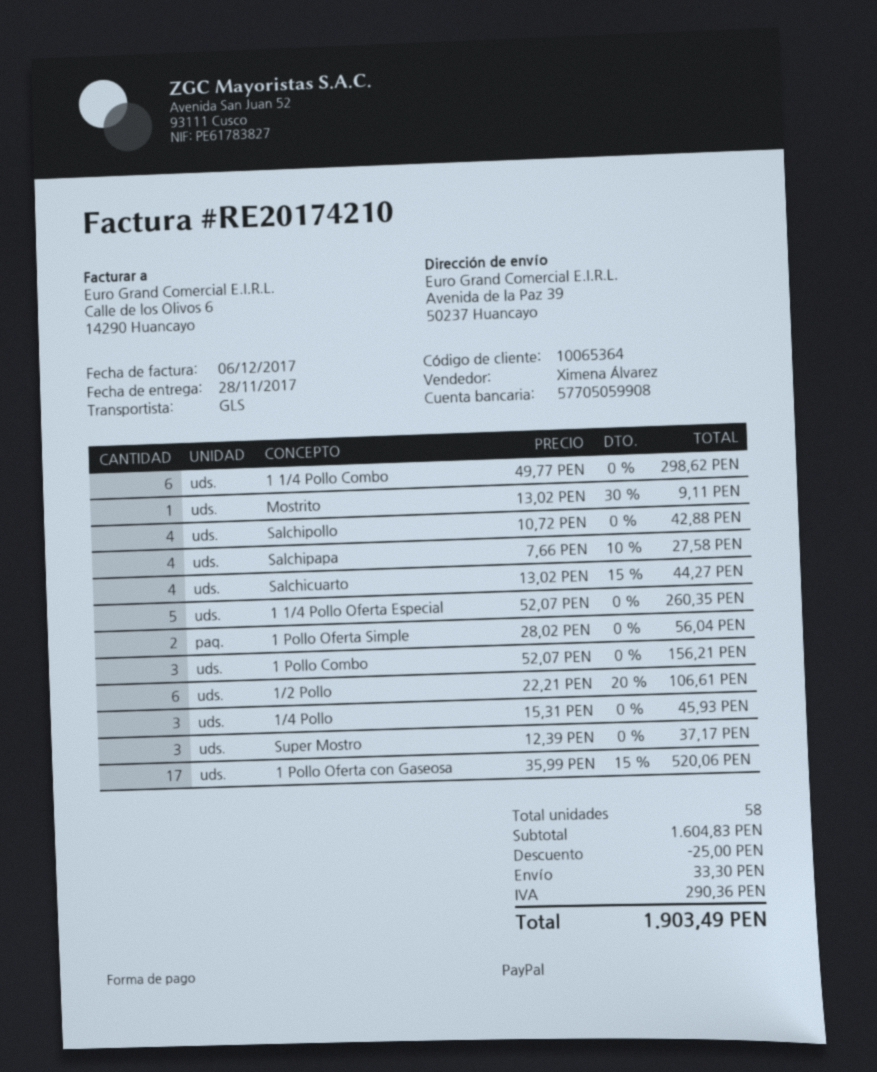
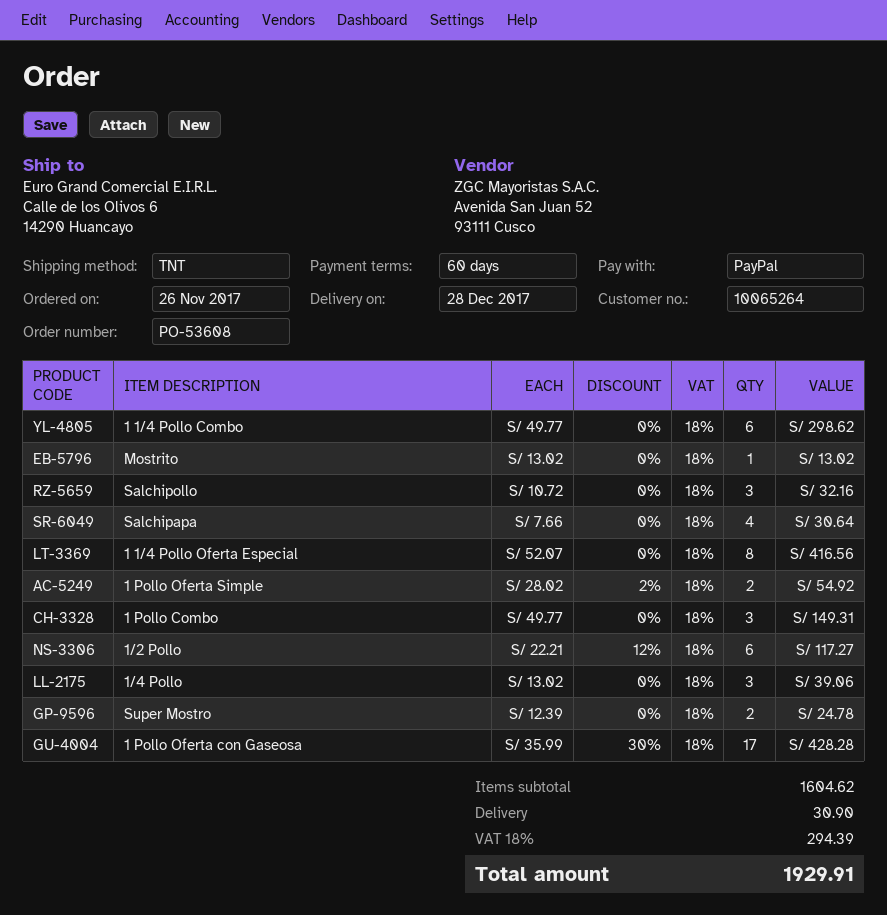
delivery date: 2017-11-28 -> 2017-12-28
customer number: 10065364 -> 10065264
shipping method: GLS -> TNT
ship to: Avenida de la Paz 39, 50237 Huancayo -> Calle de los Olivos 6, 14290 Huancayo
Mostrito: 1 x 13.02 - 30% = 9.11 -> 1 x 13.02 = 13.02
Salchipollo: 4 x 10.72 = 42.88 -> 3 x 10.72 = 32.16
Salchipapa: 4 x 7.66 - 10% = 27.58 -> 4 x 7.66 = 30.64
Salchicuarto: 4 x 13.02 - 15% = 44.27 -> none
1 1/4 Pollo Oferta Especial: 5 x 52.07 = 260.35 -> 8 x 52.07 = 416.56
1 Pollo Oferta Simple: 2 x 28.02 = 56.04 -> 2 x 28.02 - 2% = 54.92
1 Pollo Combo: 3 x 52.07 = 156.21 -> 3 x 49.77 = 149.31
1/2 Pollo: 6 x 22.21 - 20% = 106.61 -> 6 x 22.21 - 12% = 117.27
1/4 Pollo: 3 x 15.31 = 45.93 -> 3 x 13.02 = 39.06
Super Mostro: 3 x 12.39 = 37.17 -> 2 x 12.39 = 24.78
1 Pollo Oferta con Gaseosa: 17 x 35.99 - 15% = 520.06 -> 17 x 35.99 - 30% = 428.28
subtotal: 1604.83 -> 1604.62
discount: 25.00 -> none
shipping: 33.30 -> 30.90
tax: 290.36 -> 294.39
total: 1903.49 -> 1929.91

